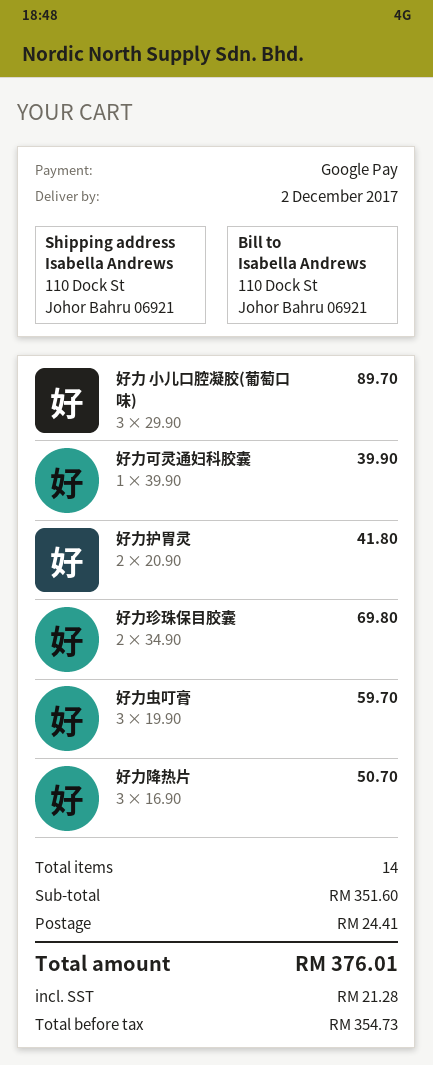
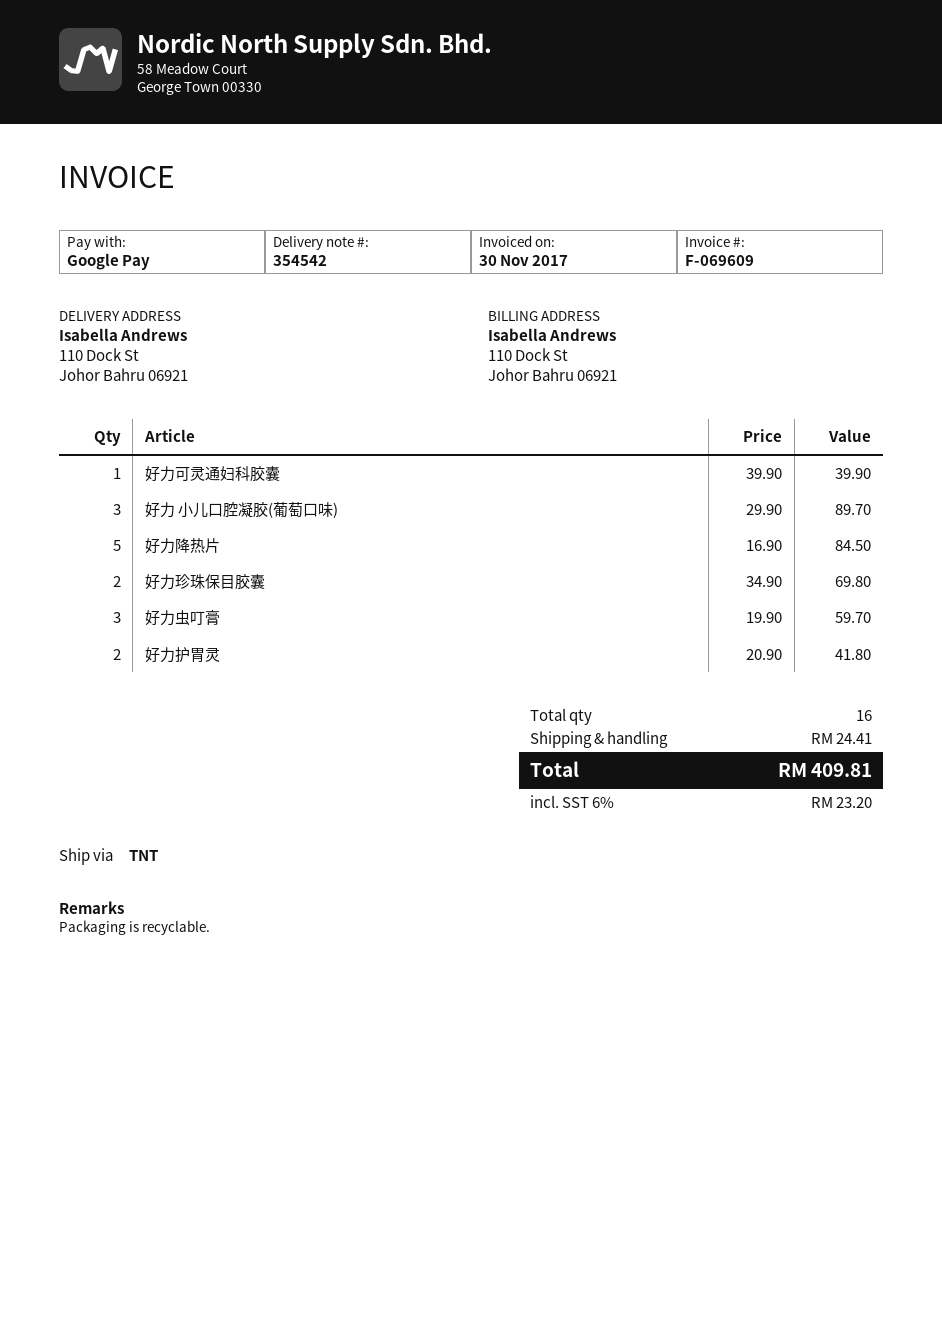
好力降热片: 3 x 16.90 = 50.70 -> 5 x 16.90 = 84.50
total quantity: 14 -> 16
tax: 21.28 -> 23.20
total: 376.01 -> 409.81

